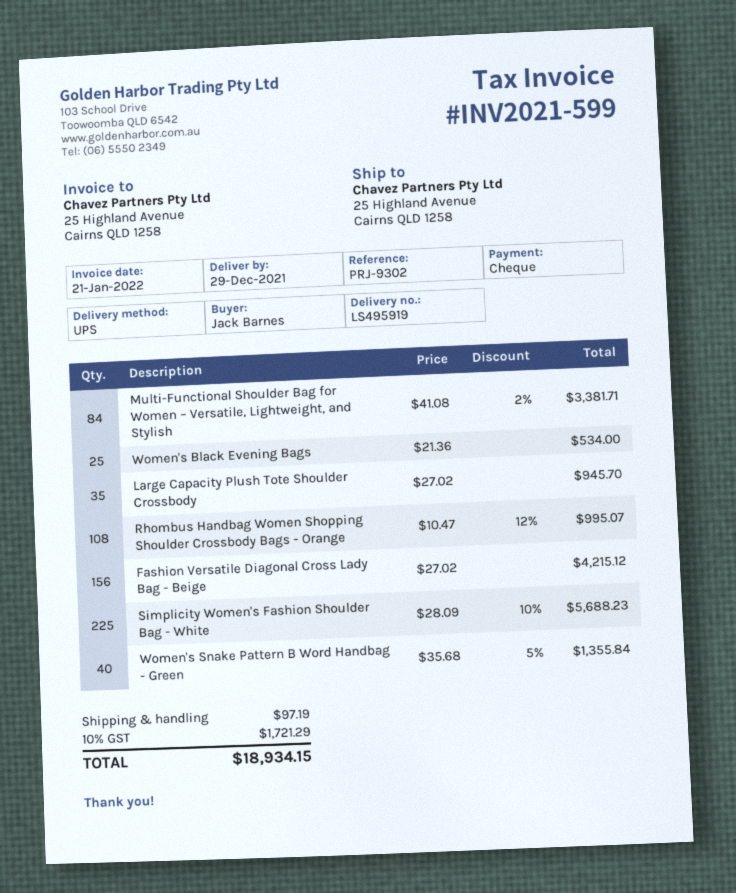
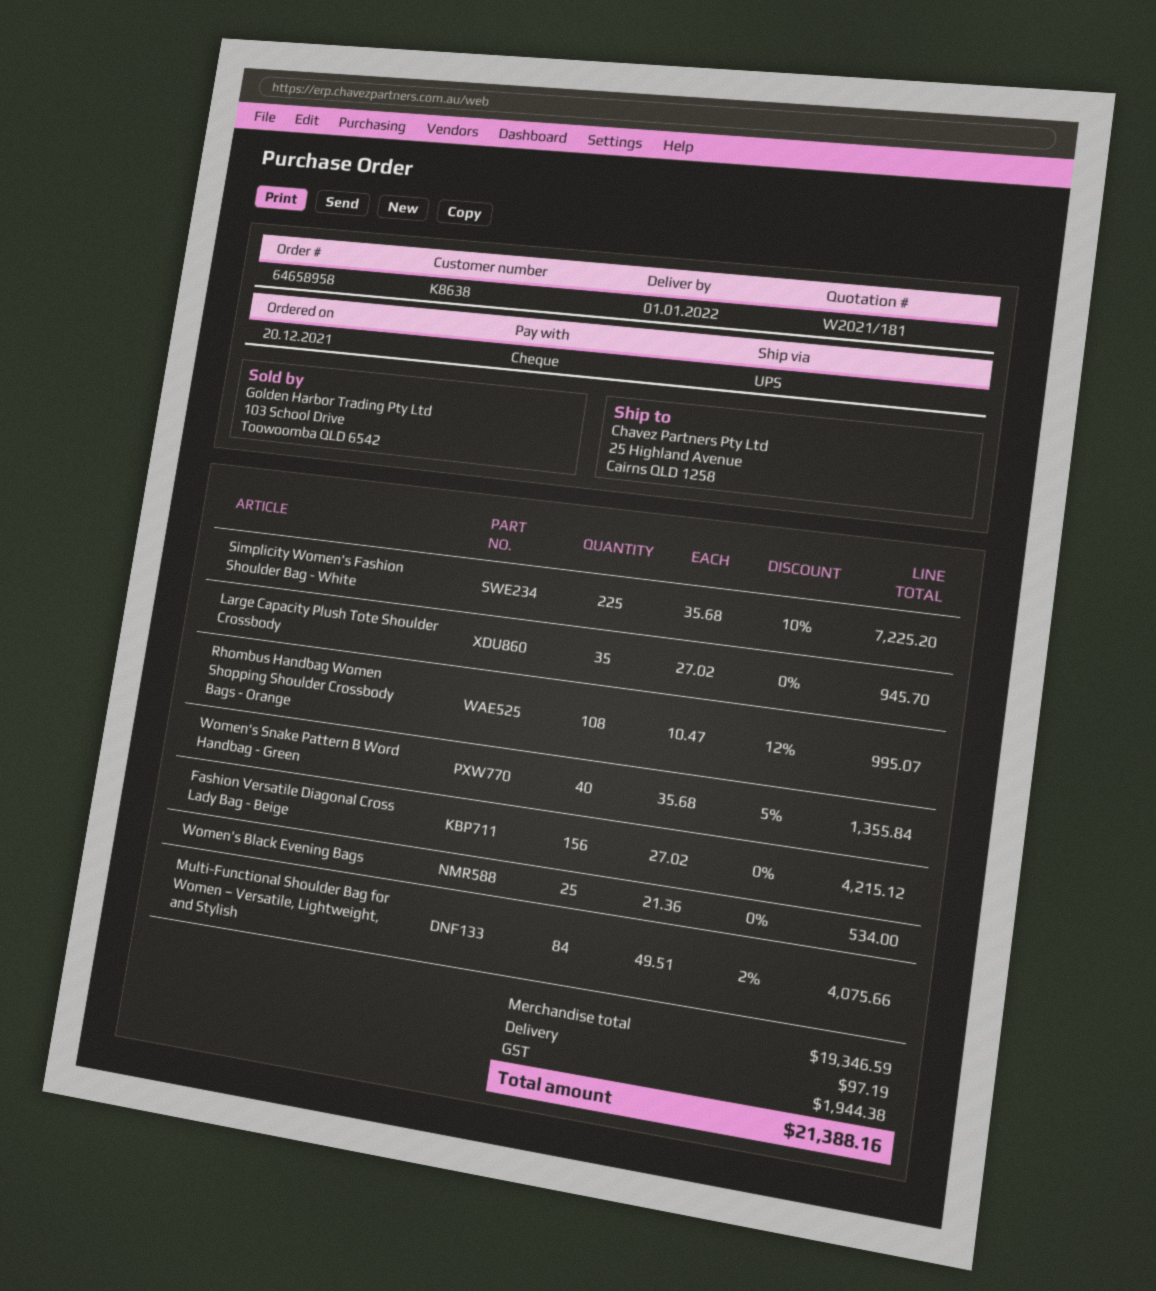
delivery date: 2021-12-29 -> 2022-01-01
Multi-Functional Shoulder Bag for Women – Versatile, Lightweight, and Stylish: 84 x 41.08 - 2% = 3381.71 -> 84 x 49.51 - 2% = 4075.66
Simplicity Women's Fashion Shoulder Bag - White: 225 x 28.09 - 10% = 5688.23 -> 225 x 35.68 - 10% = 7225.20
tax: 1721.29 -> 1944.38
total: 18934.15 -> 21388.16

